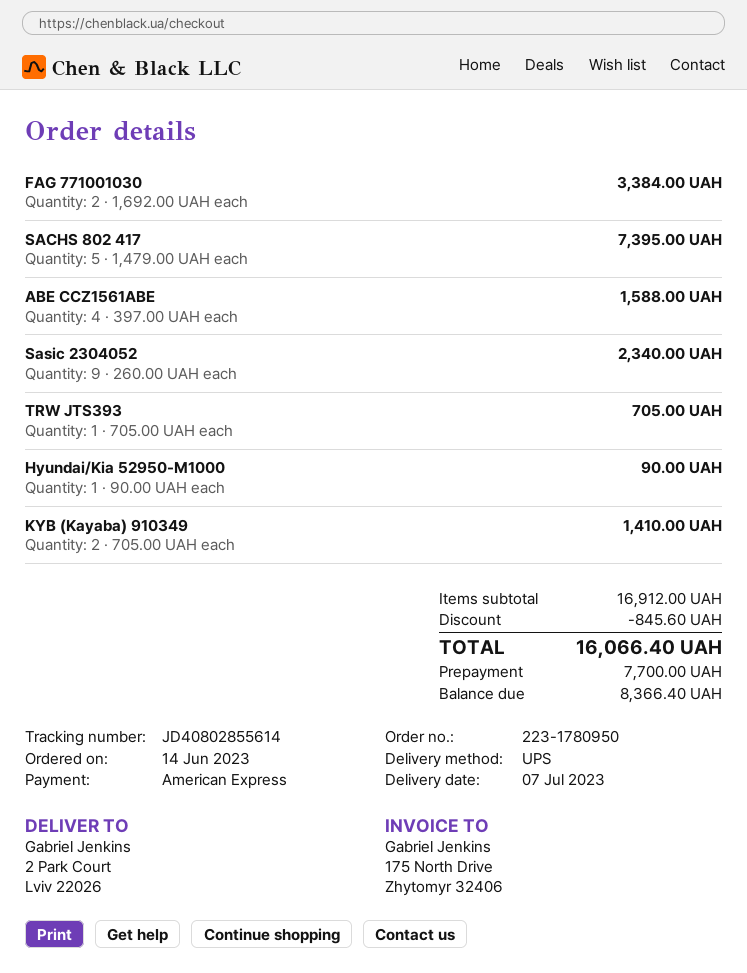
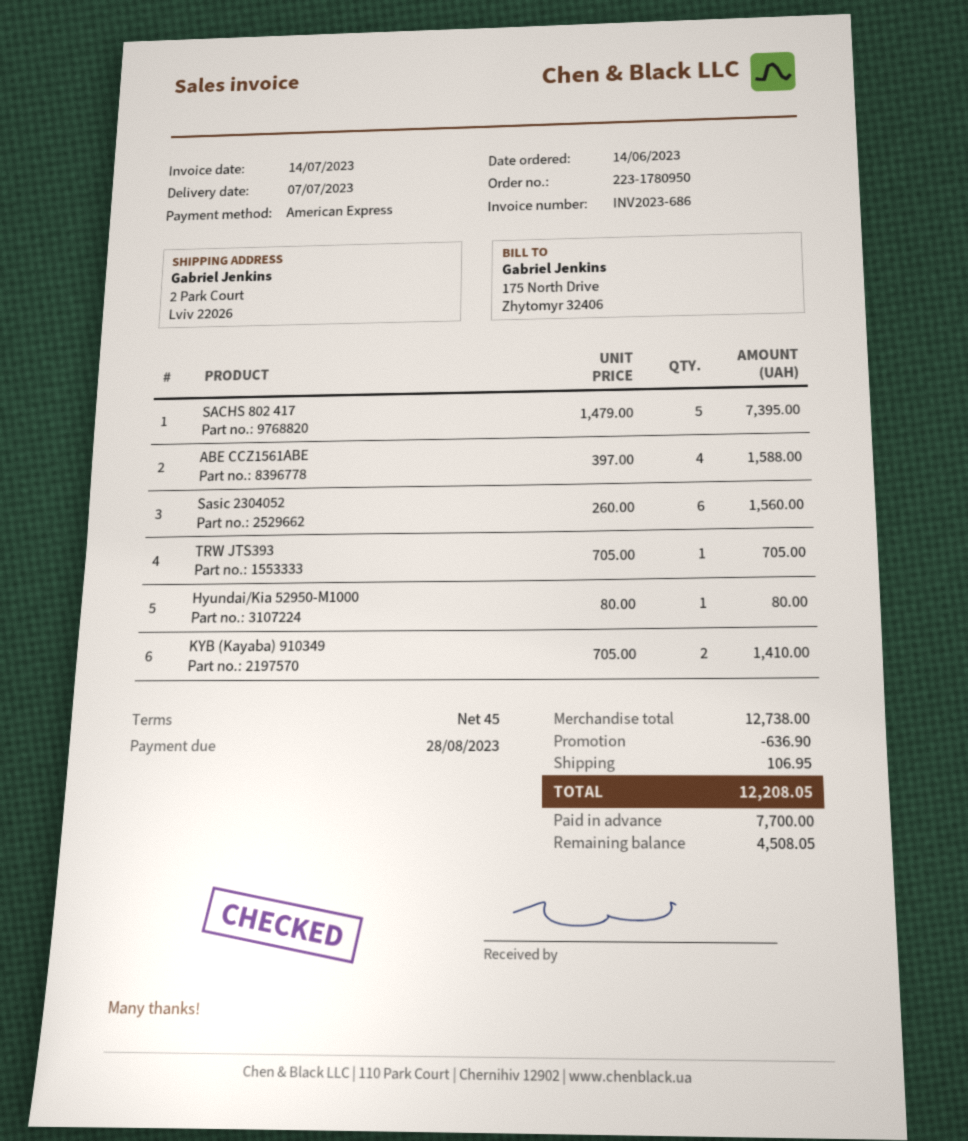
FAG 771001030: 2 x 1692.00 = 3384.00 -> none
Sasic 2304052: 9 x 260.00 = 2340.00 -> 6 x 260.00 = 1560.00
Hyundai/Kia 52950-M1000: 1 x 90.00 = 90.00 -> 1 x 80.00 = 80.00
subtotal: 16912.00 -> 12738.00
discount: 845.60 -> 636.90
shipping: none -> 106.95
total: 16066.40 -> 12208.05
balance: 8366.40 -> 4508.05

